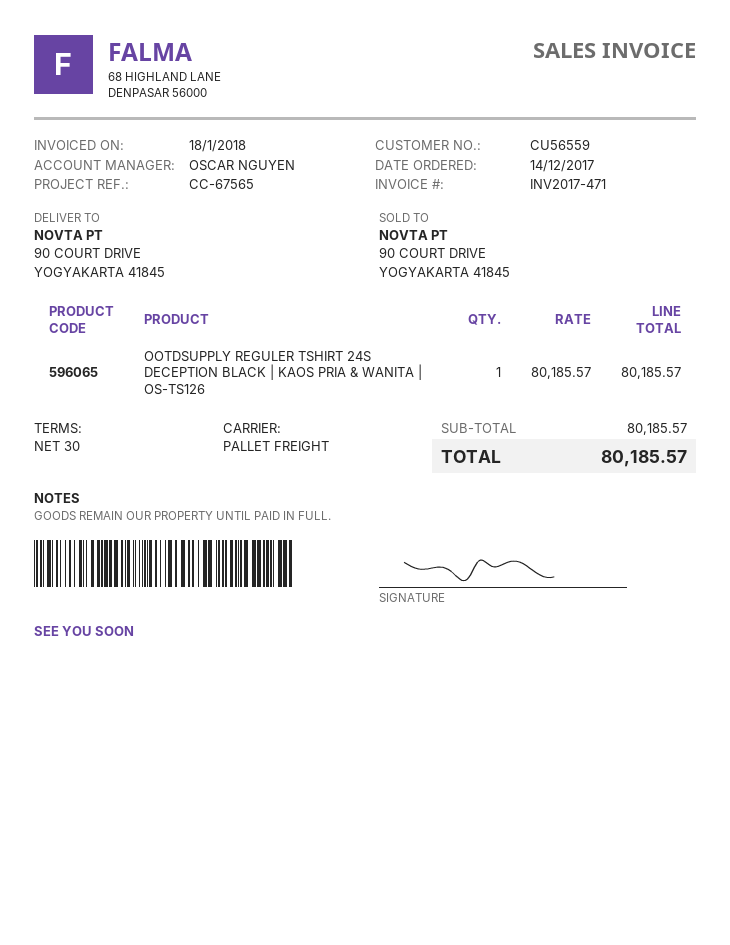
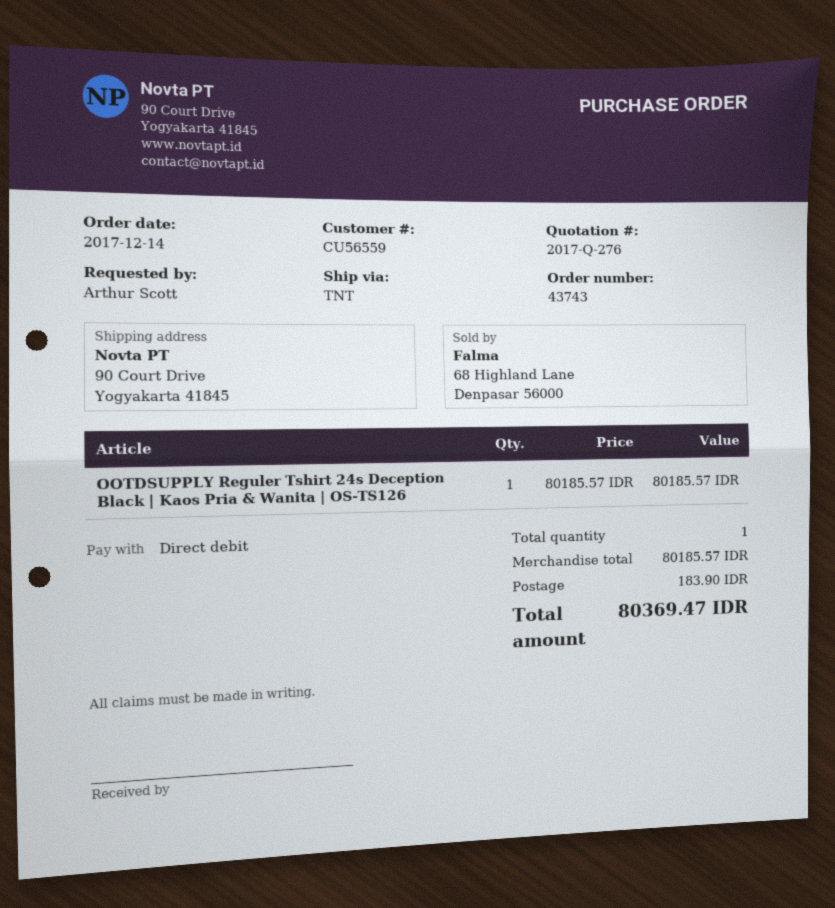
shipping method: pallet freight -> TNT
shipping: none -> 183.90
total: 80185.57 -> 80369.47

